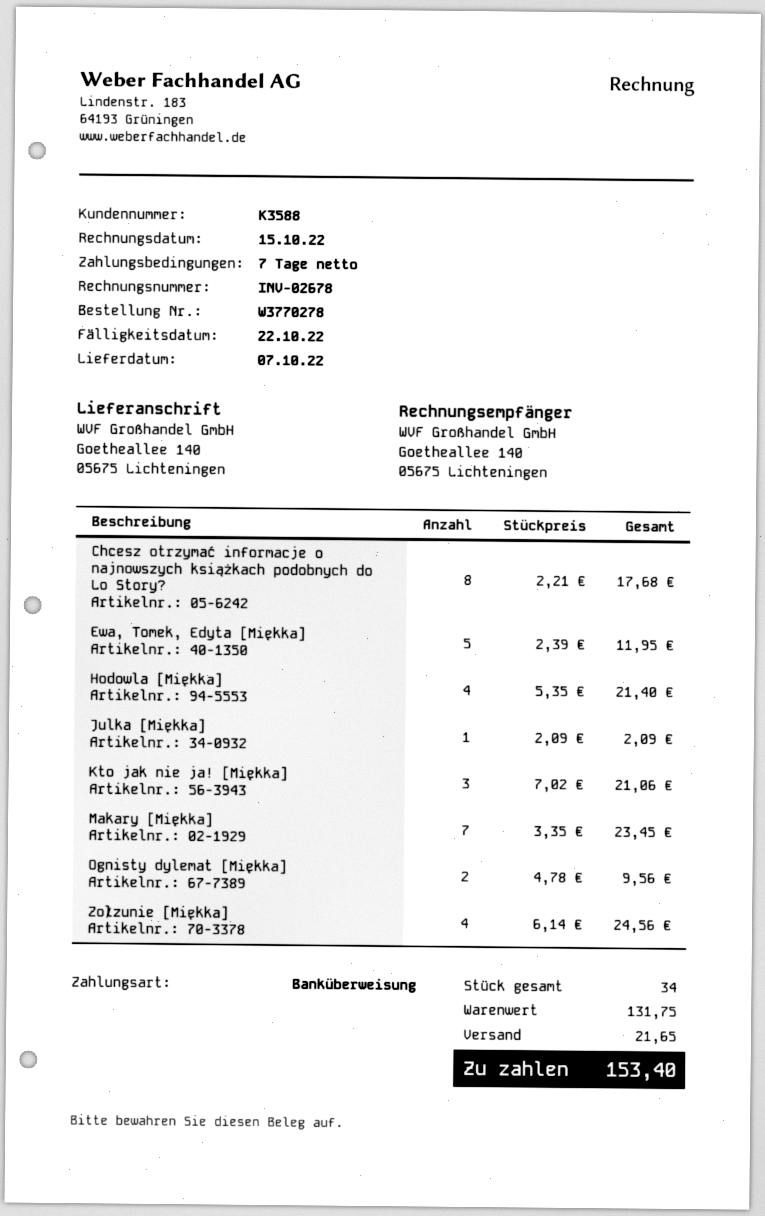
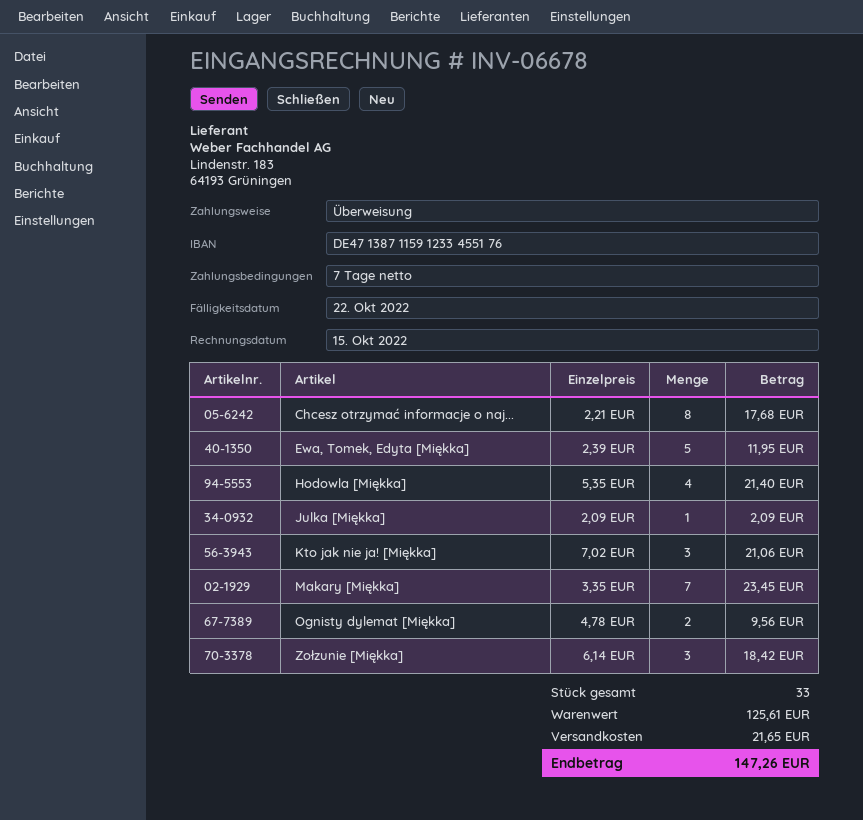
invoice number: INV-02678 -> INV-06678
Zołzunie [Miękka]: 4 x 6.14 = 24.56 -> 3 x 6.14 = 18.42
total quantity: 34 -> 33
subtotal: 131.75 -> 125.61
total: 153.40 -> 147.26

